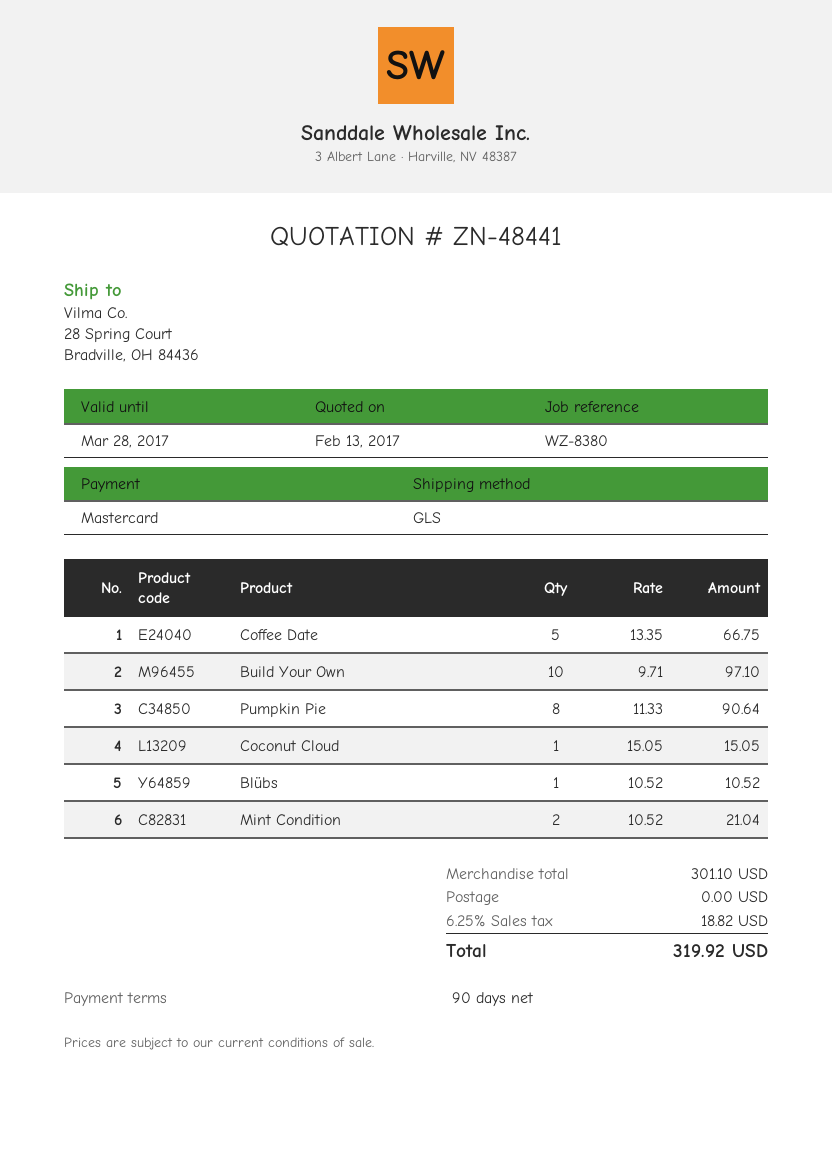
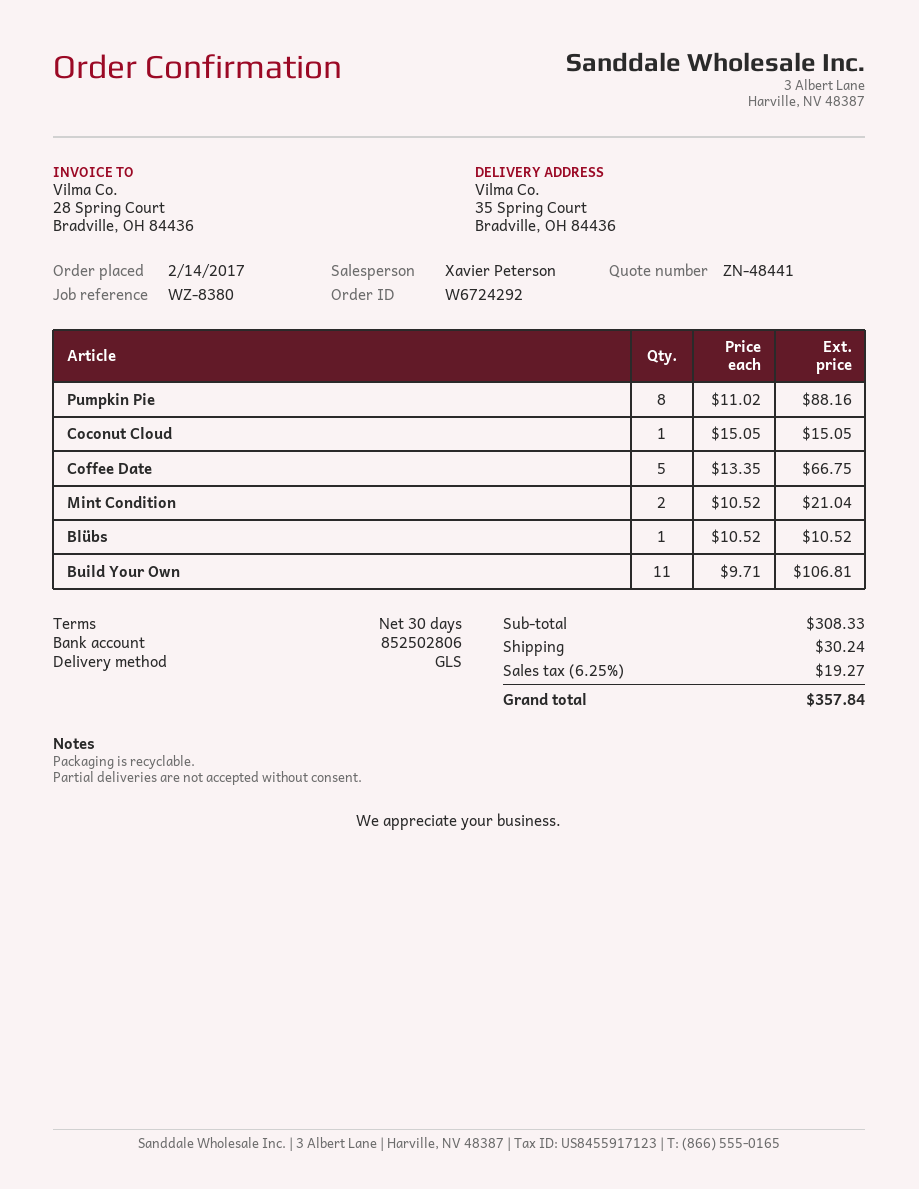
payment terms: 90 days -> 30 days
ship to: 28 Spring Court, Bradville, OH 84436 -> 35 Spring Court, Bradville, OH 84436
Build Your Own: 10 x 9.71 = 97.10 -> 11 x 9.71 = 106.81
Pumpkin Pie: 8 x 11.33 = 90.64 -> 8 x 11.02 = 88.16
subtotal: 301.10 -> 308.33
shipping: 0.00 -> 30.24
tax: 6.25% = 18.82 -> 6.25% = 19.27
total: 319.92 -> 357.84

